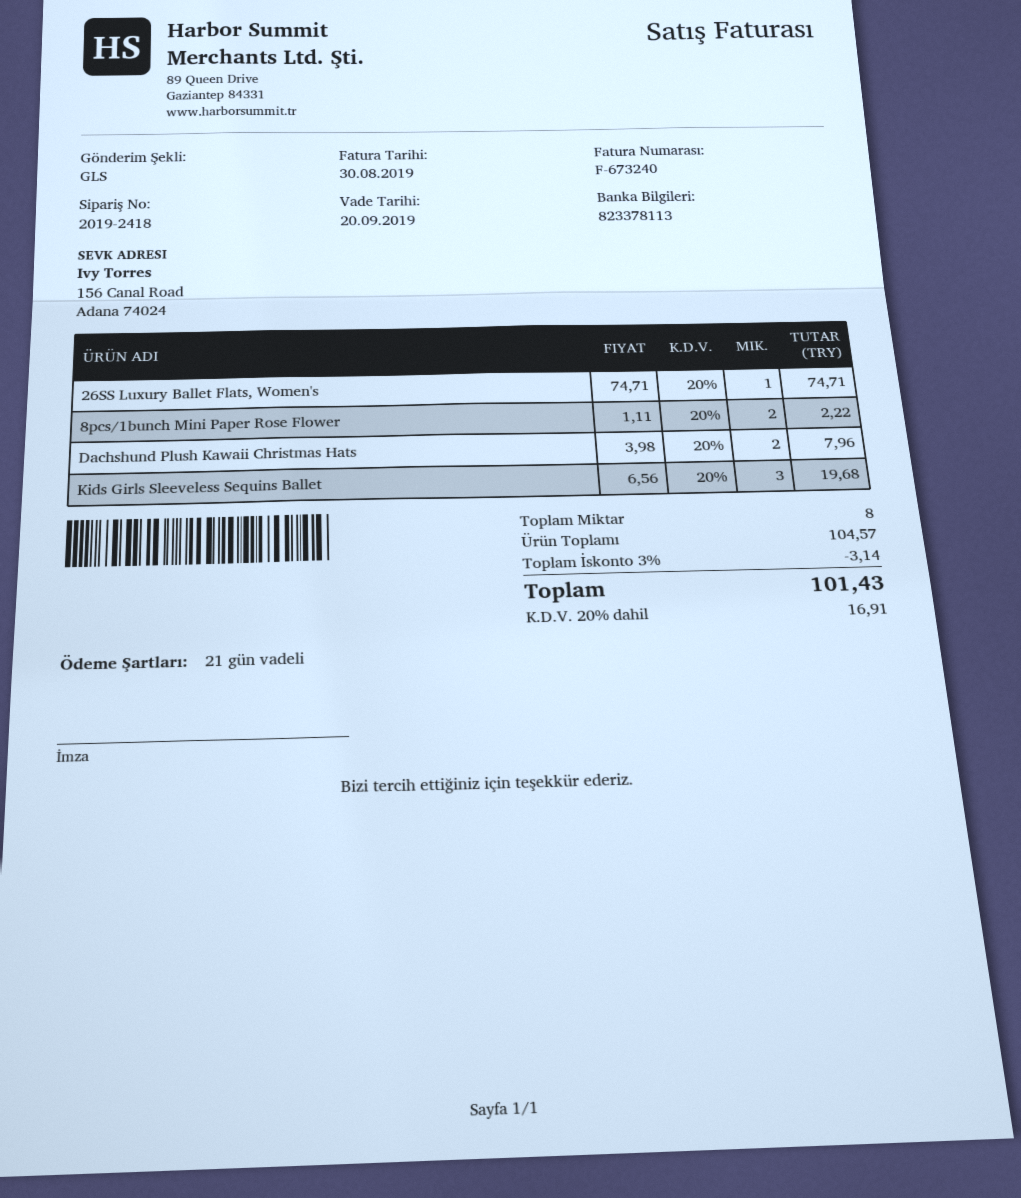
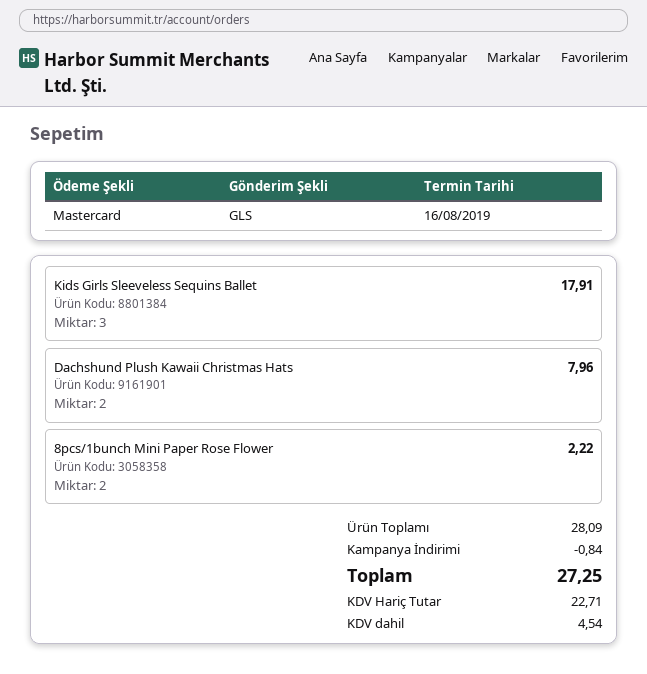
26SS Luxury Ballet Flats, Women's: 1 for 74.71 -> none
Kids Girls Sleeveless Sequins Ballet: 3 for 19.68 -> 3 for 17.91
subtotal: 104.57 -> 28.09
discount: 3.14 -> 0.84
tax: 16.91 -> 4.54
total: 101.43 -> 27.25

